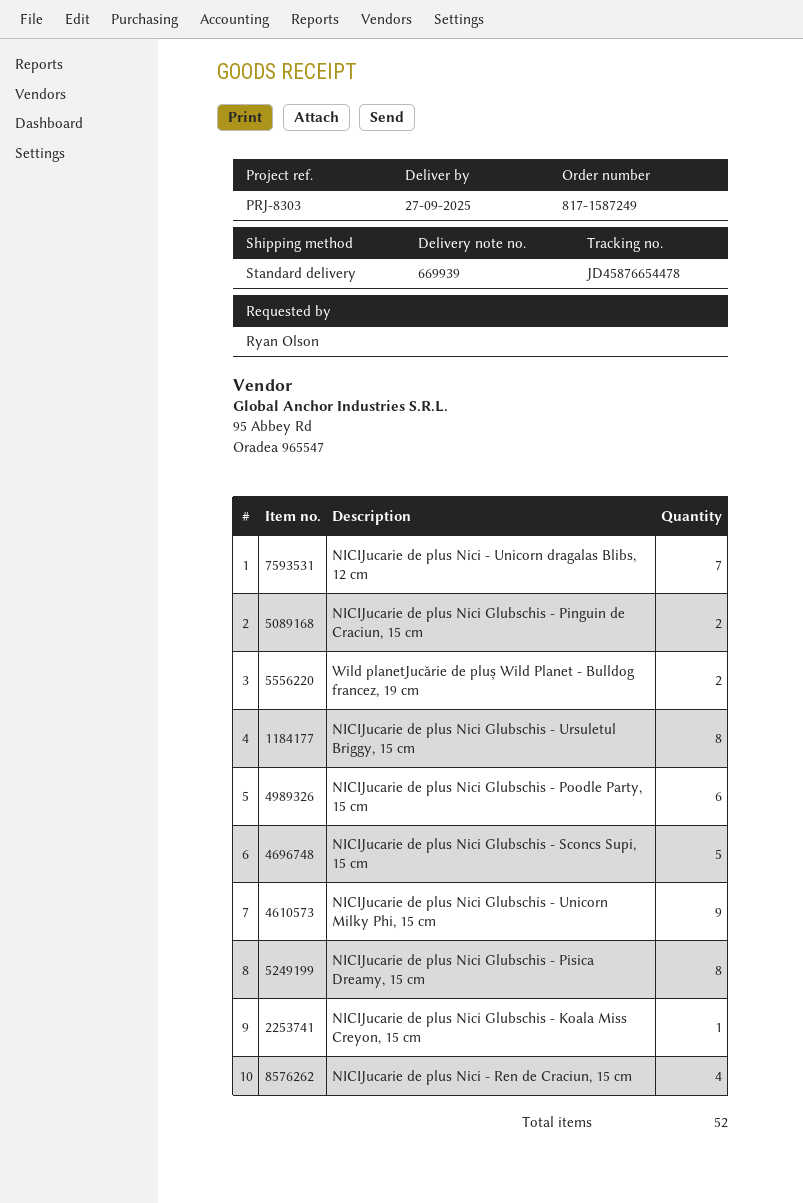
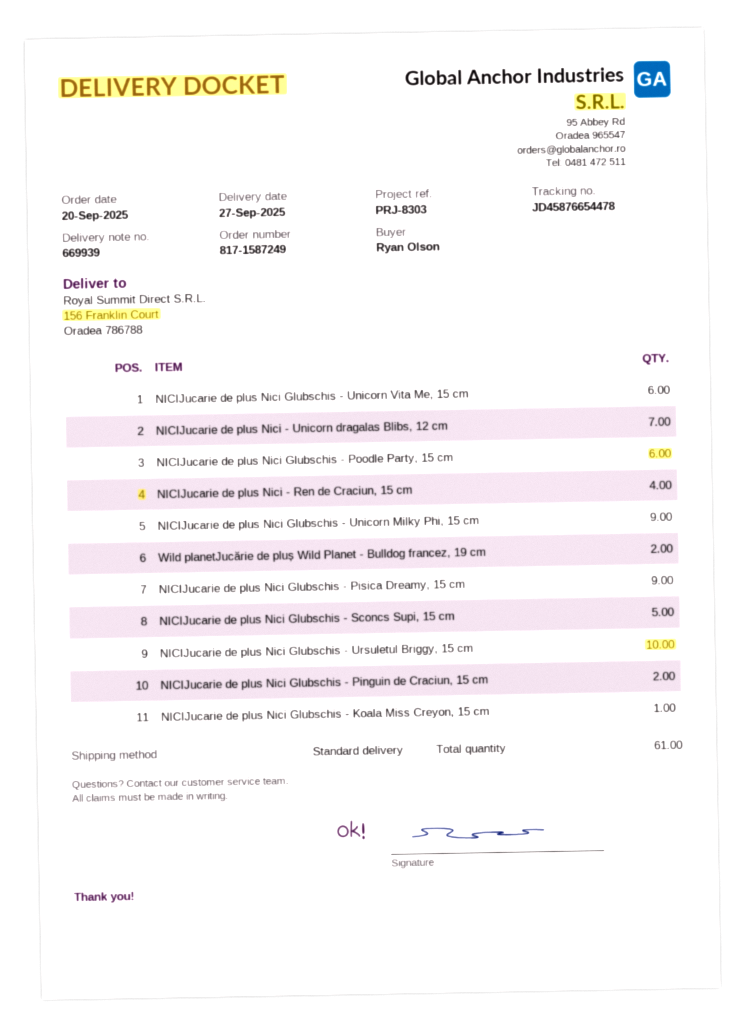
NICIJucarie de plus Nici Glubschis - Ursuletul Briggy, 15 cm: 8 -> 10
NICIJucarie de plus Nici Glubschis - Pisica Dreamy, 15 cm: 8 -> 9
NICIJucarie de plus Nici Glubschis - Unicorn Vita Me, 15 cm: none -> 6
total quantity: 52 -> 61

